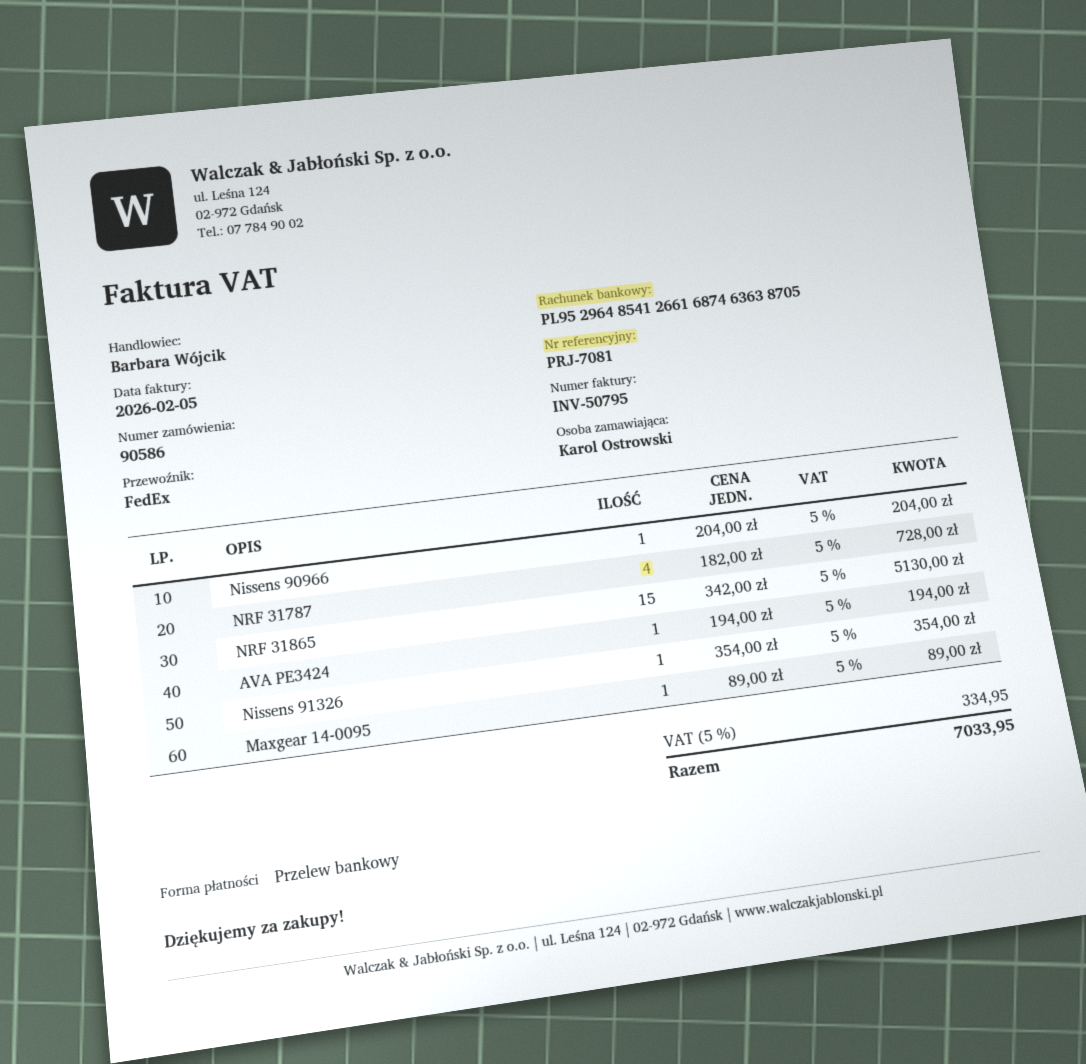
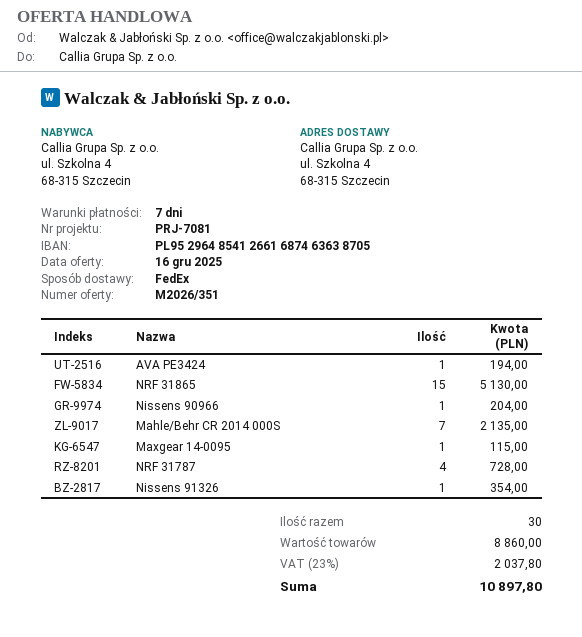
Maxgear 14-0095: 1 for 89.00 -> 1 for 115.00
Mahle/Behr CR 2014 000S: none -> 7 for 2135.00
tax: 5% = 334.95 -> 23% = 2037.80
total: 7033.95 -> 10897.80

